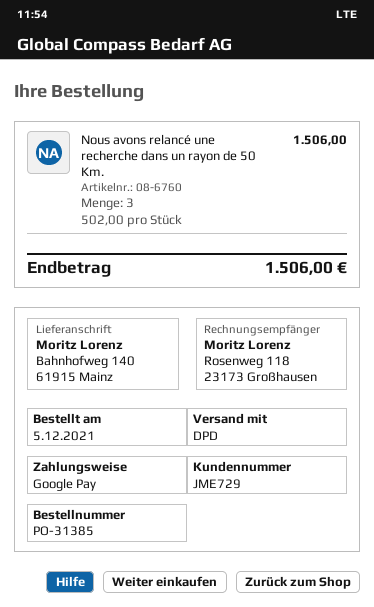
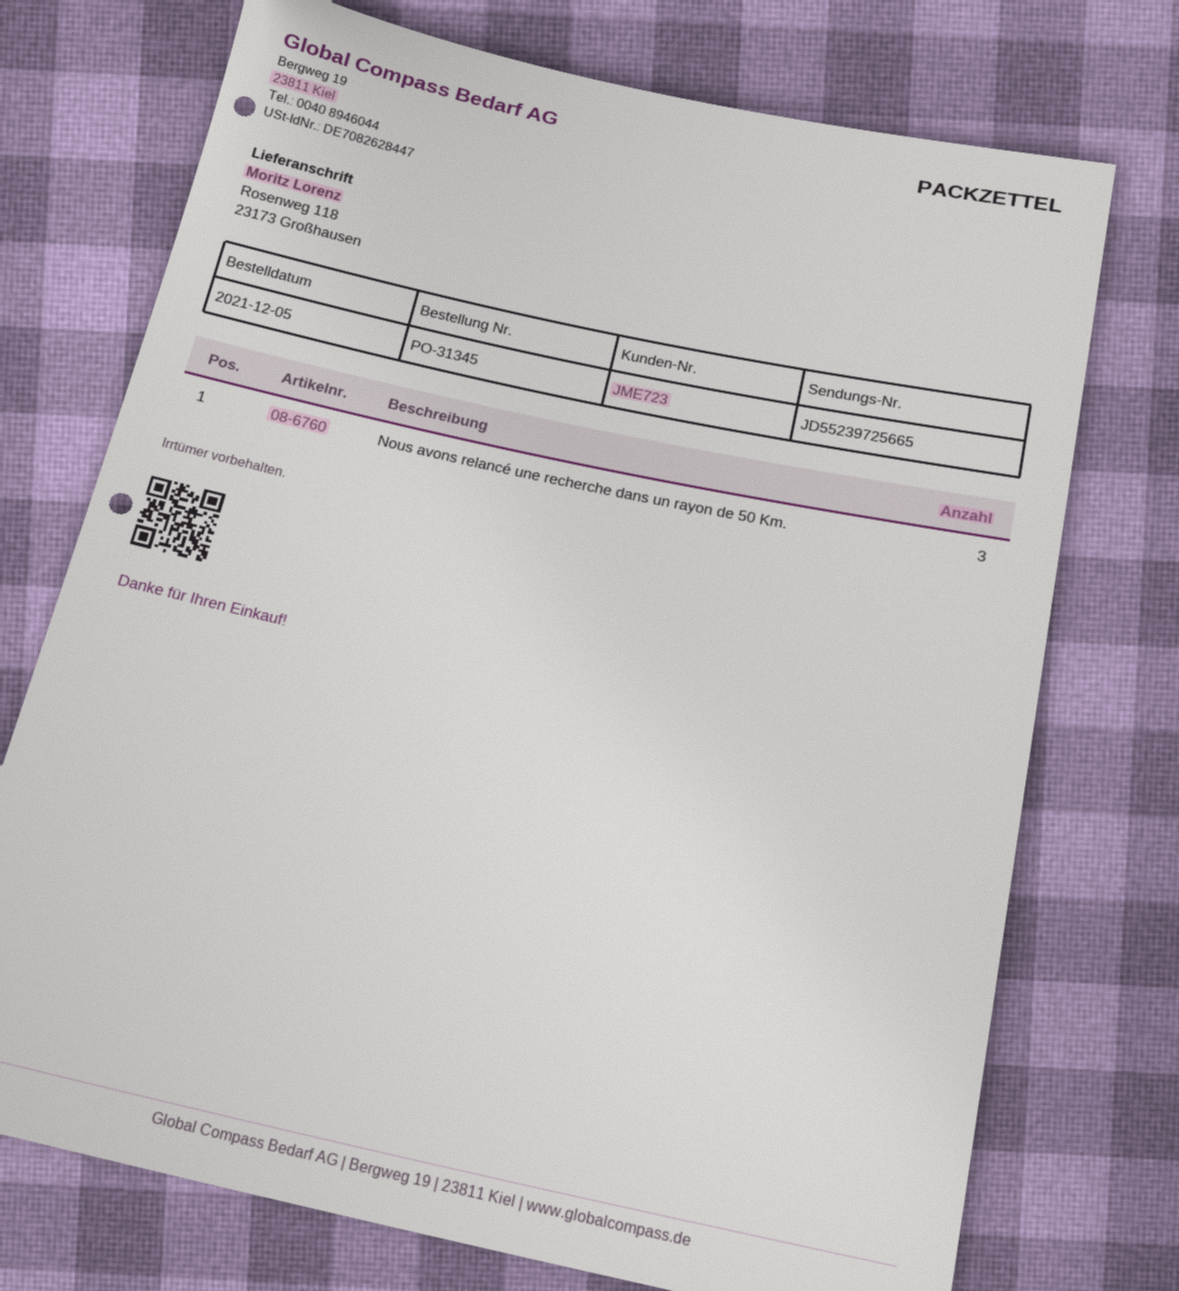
order number: PO-31385 -> PO-31345
customer number: JME729 -> JME723
ship to: Bahnhofweg 140, 61915 Mainz -> Rosenweg 118, 23173 Großhausen

